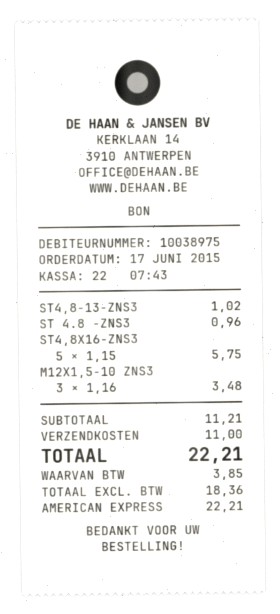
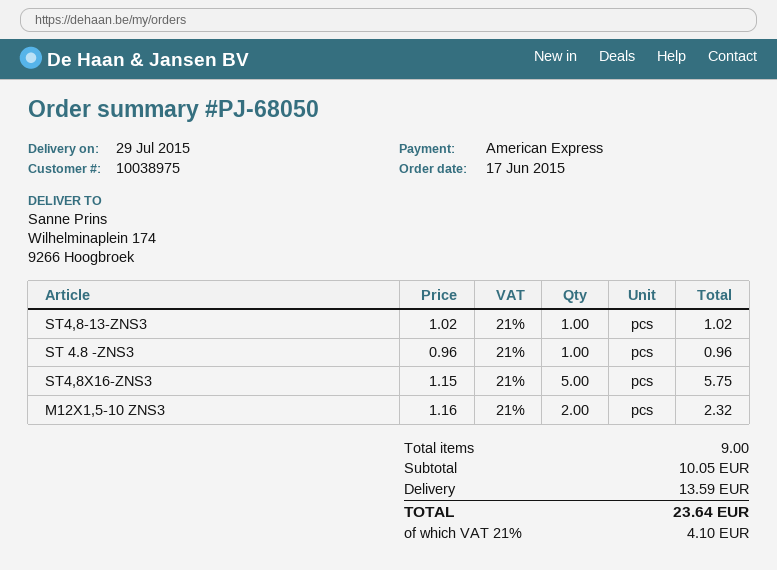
M12X1,5-10 ZNS3: 3 x 1.16 = 3.48 -> 2 x 1.16 = 2.32
subtotal: 11.21 -> 10.05
shipping: 11.00 -> 13.59
tax: 3.85 -> 4.10
total: 22.21 -> 23.64

